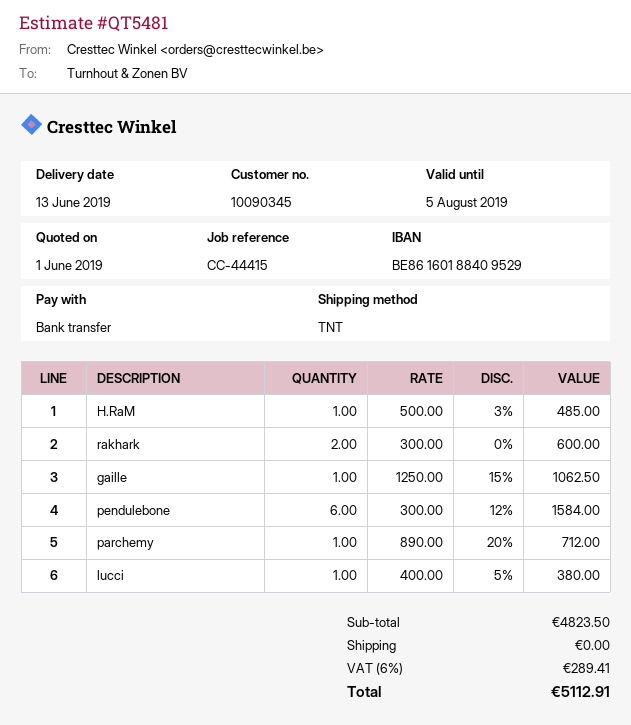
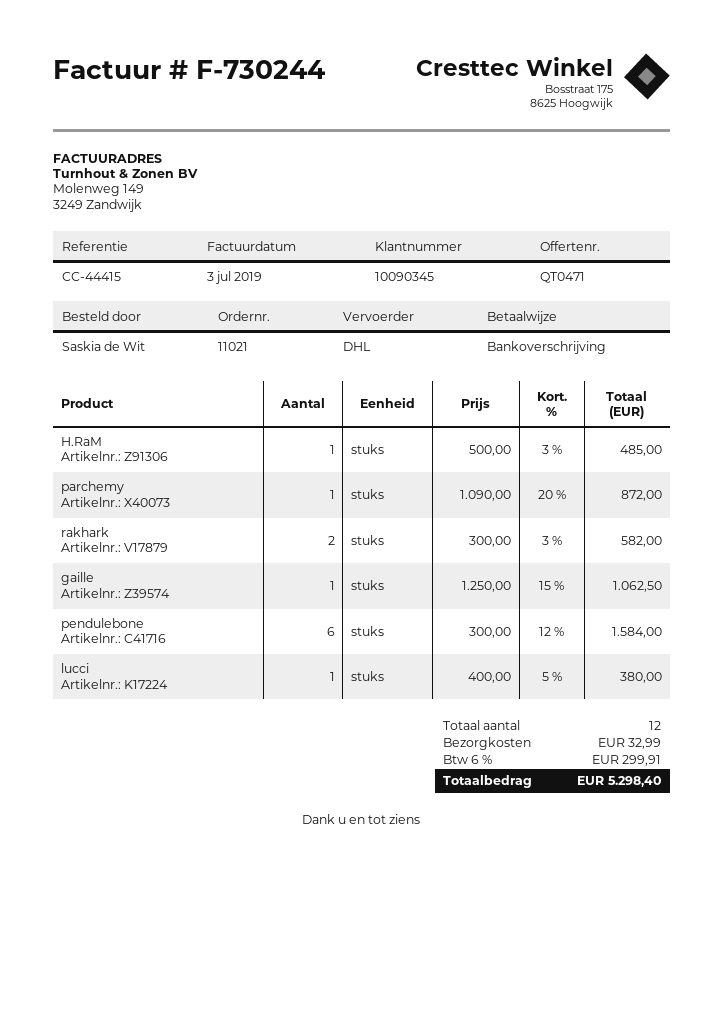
quote number: QT5481 -> QT0471
shipping method: TNT -> DHL
rakhark: 2 x 300.00 = 600.00 -> 2 x 300.00 - 3% = 582.00
parchemy: 1 x 890.00 - 20% = 712.00 -> 1 x 1090.00 - 20% = 872.00
shipping: 0.00 -> 32.99
tax: 6% = 289.41 -> 6% = 299.91
total: 5112.91 -> 5298.40

